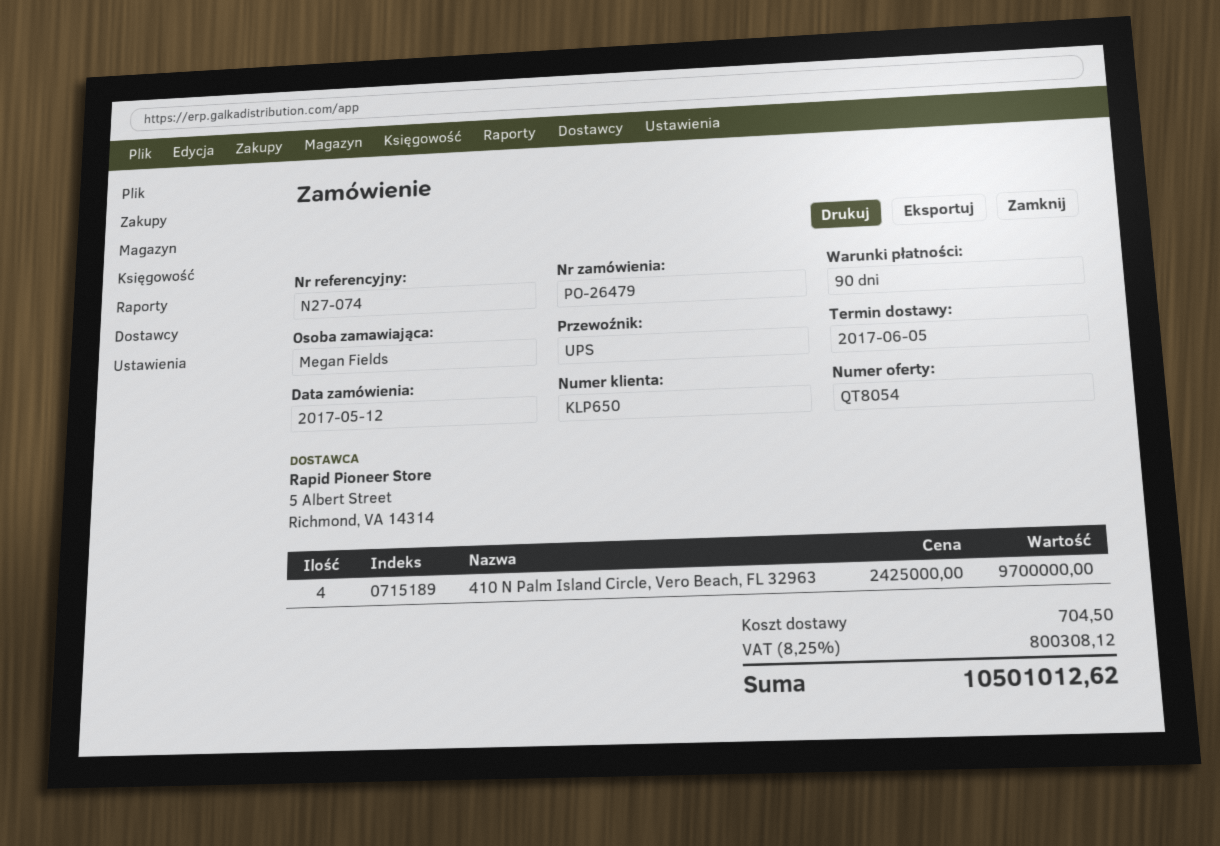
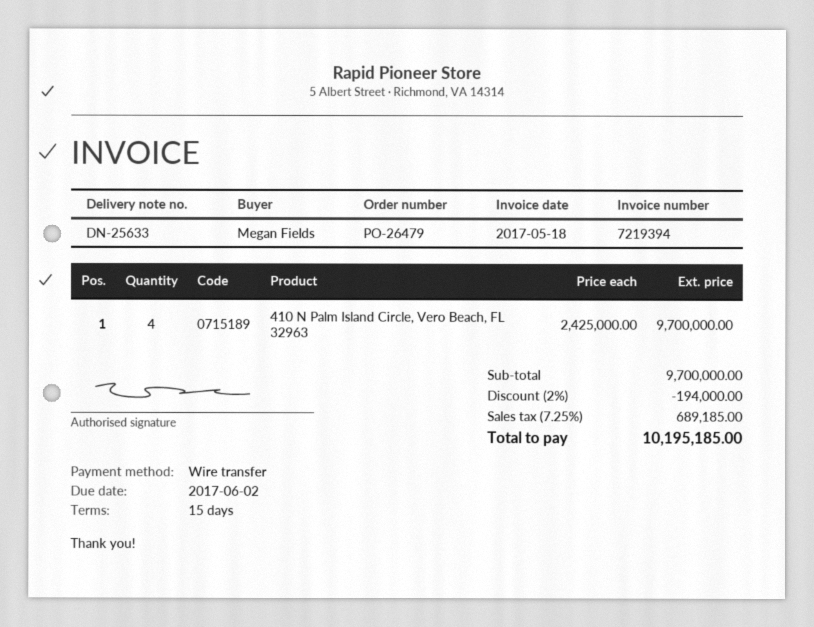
payment terms: 90 days -> 15 days
discount: none -> 2% = 194000.00
shipping: 704.50 -> none
tax: 8.25% = 800308.12 -> 7.25% = 689185.00
total: 10501012.62 -> 10195185.00

